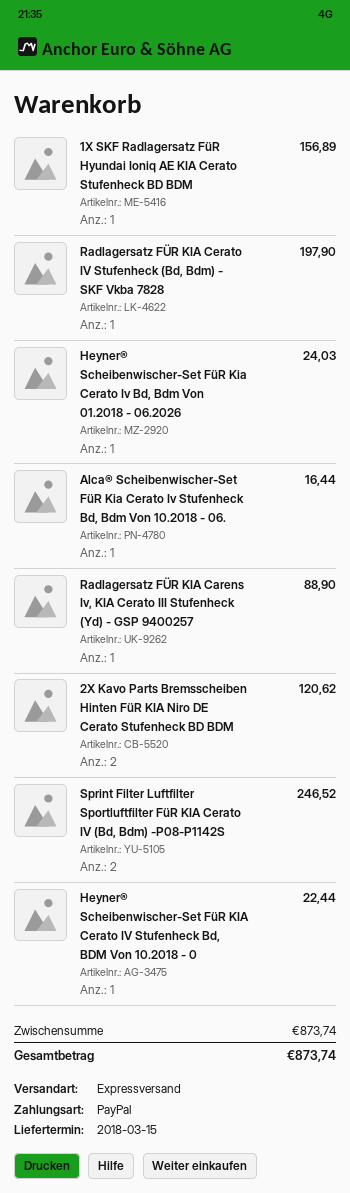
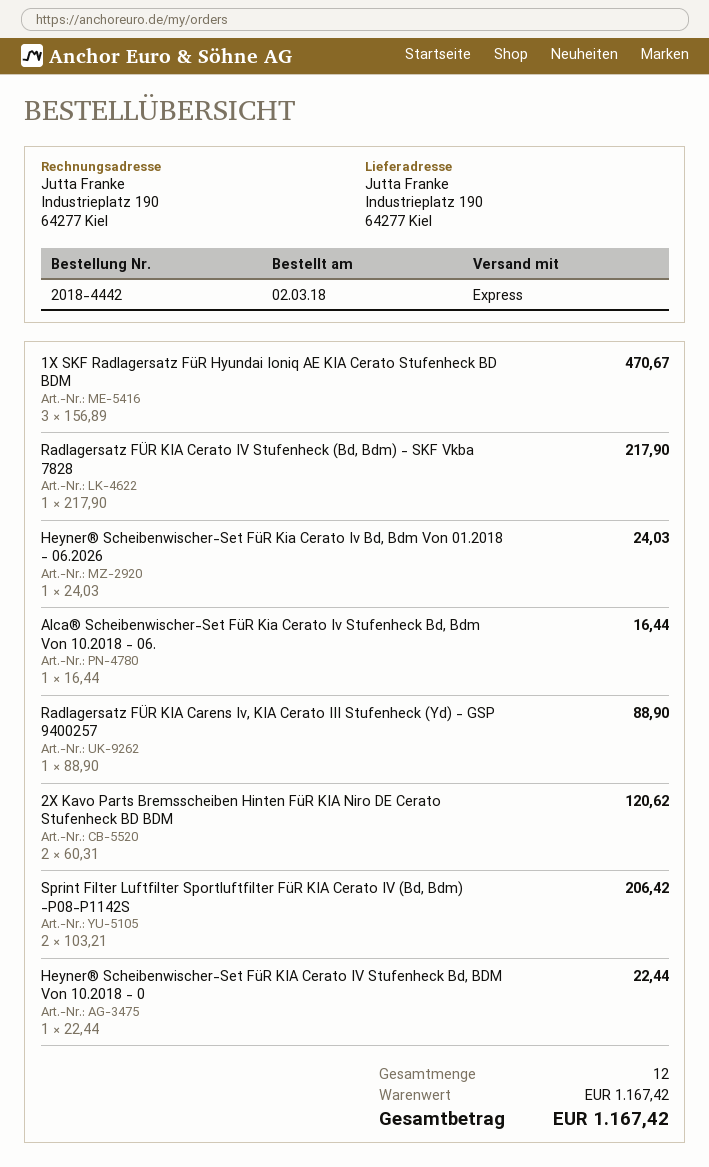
1X SKF Radlagersatz FüR Hyundai Ioniq AE KIA Cerato Stufenheck BD BDM: 1 for 156.89 -> 3 for 470.67
Radlagersatz FÜR KIA Cerato IV Stufenheck (Bd, Bdm) - SKF Vkba 7828: 1 for 197.90 -> 1 for 217.90
Sprint Filter Luftfilter Sportluftfilter FüR KIA Cerato IV (Bd, Bdm) -P08-P1142S: 2 for 246.52 -> 2 for 206.42
subtotal: 873.74 -> 1167.42
total: 873.74 -> 1167.42

